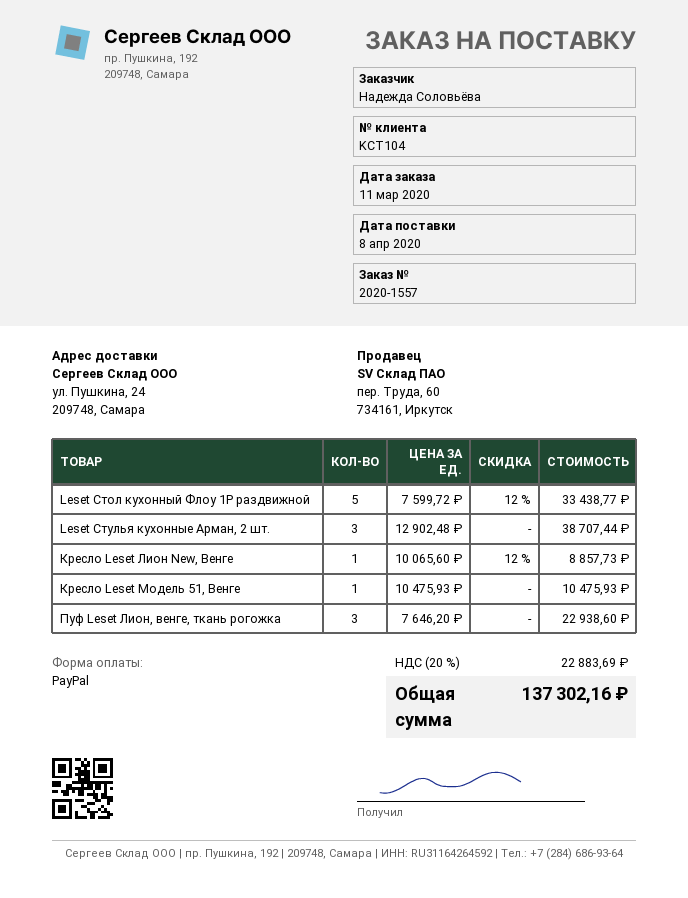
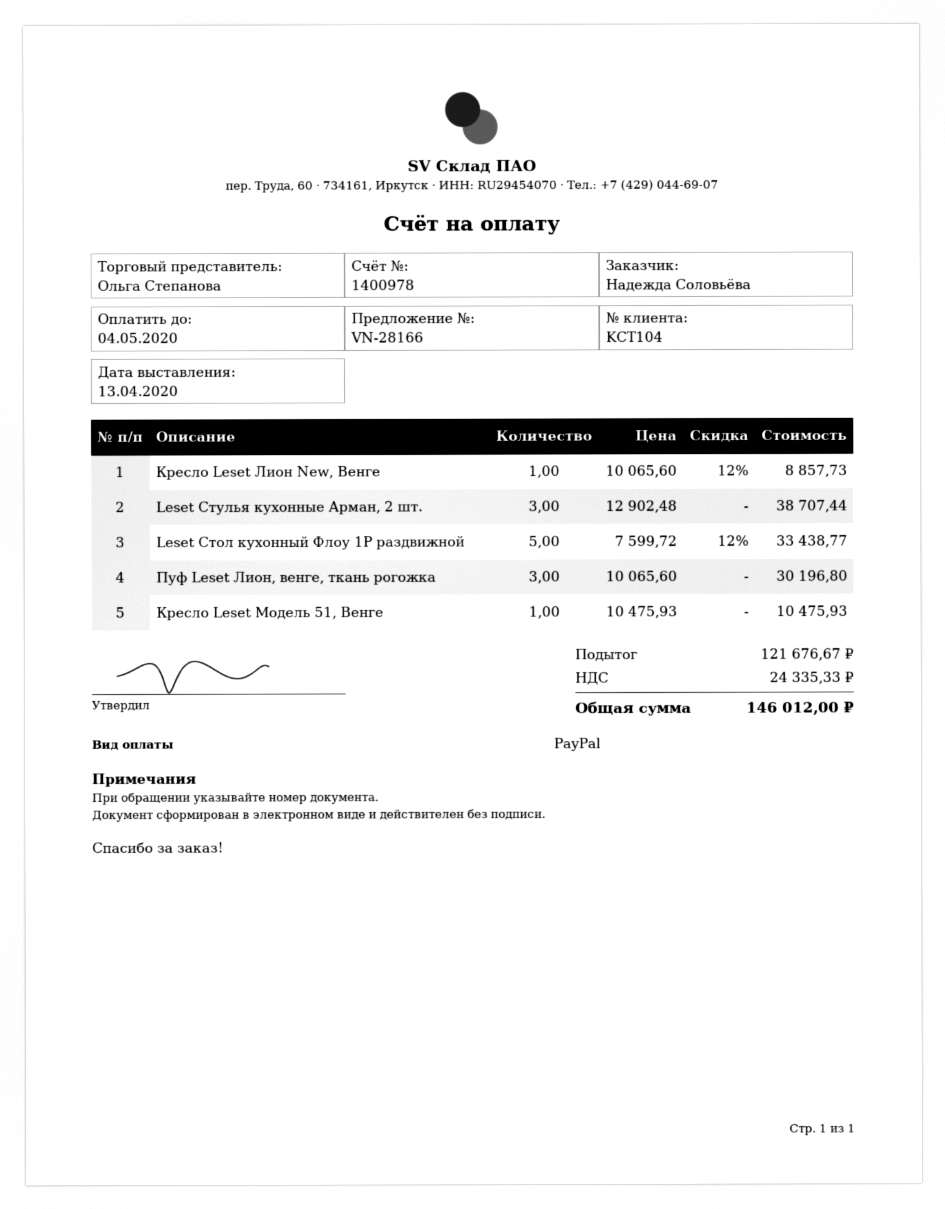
Пуф Leset Лион, венге, ткань рогожка: 3 x 7646.20 = 22938.60 -> 3 x 10065.60 = 30196.80
tax: 22883.69 -> 24335.33
total: 137302.16 -> 146012.00

